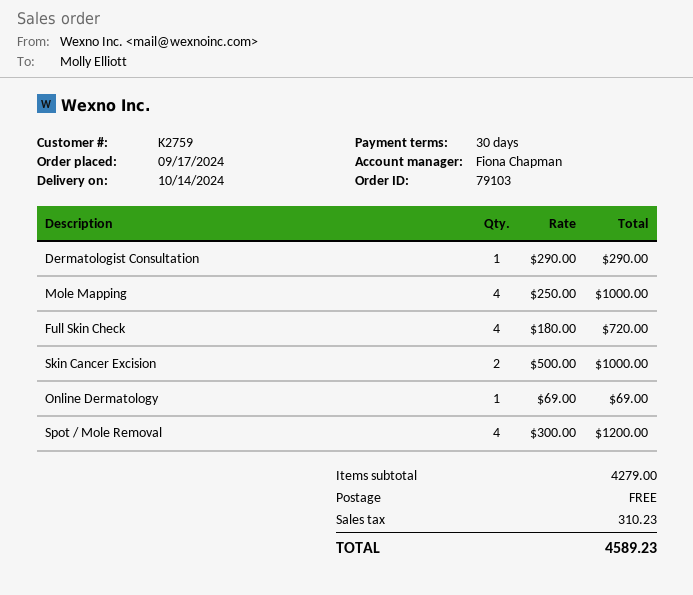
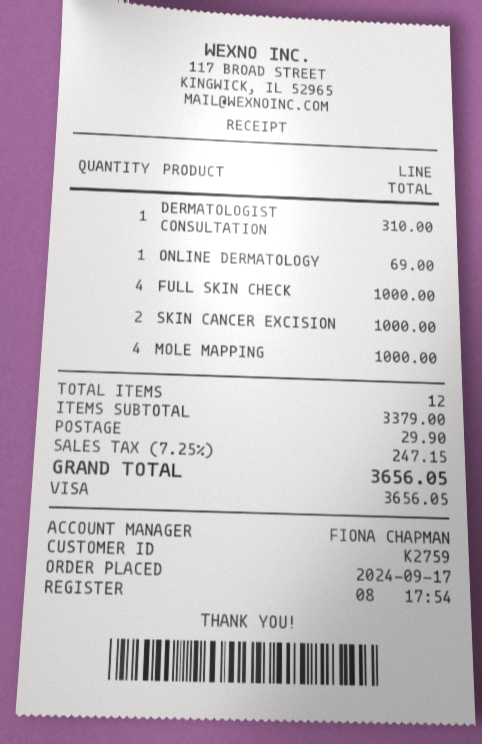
Dermatologist Consultation: 1 for 290.00 -> 1 for 310.00
Full Skin Check: 4 for 720.00 -> 4 for 1000.00
Spot / Mole Removal: 4 for 1200.00 -> none
subtotal: 4279.00 -> 3379.00
shipping: 0.00 -> 29.90
tax: 310.23 -> 247.15
total: 4589.23 -> 3656.05

